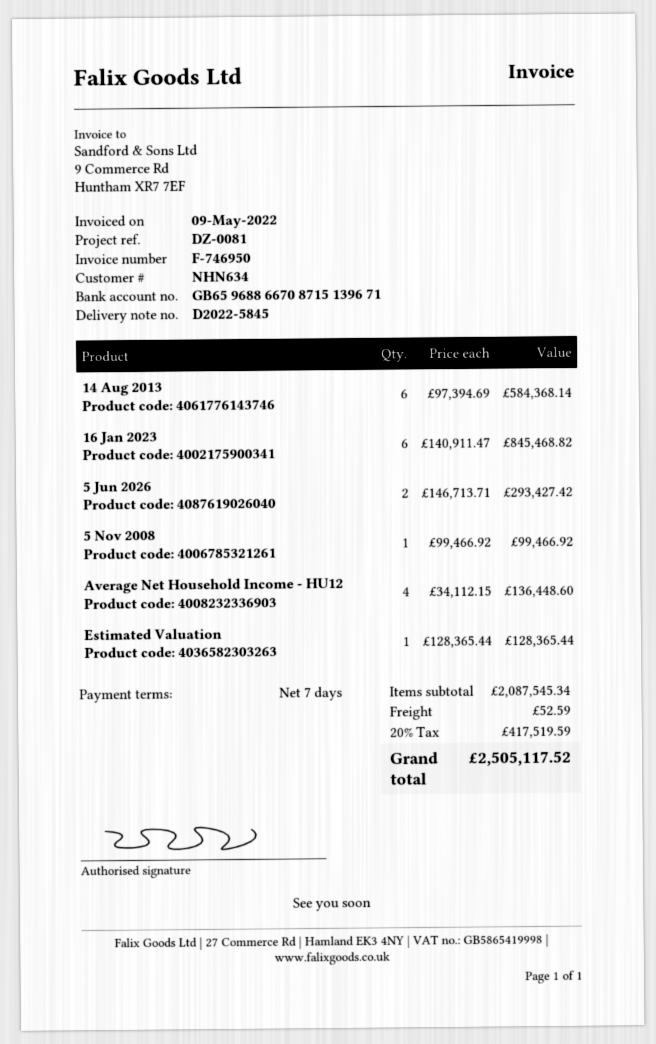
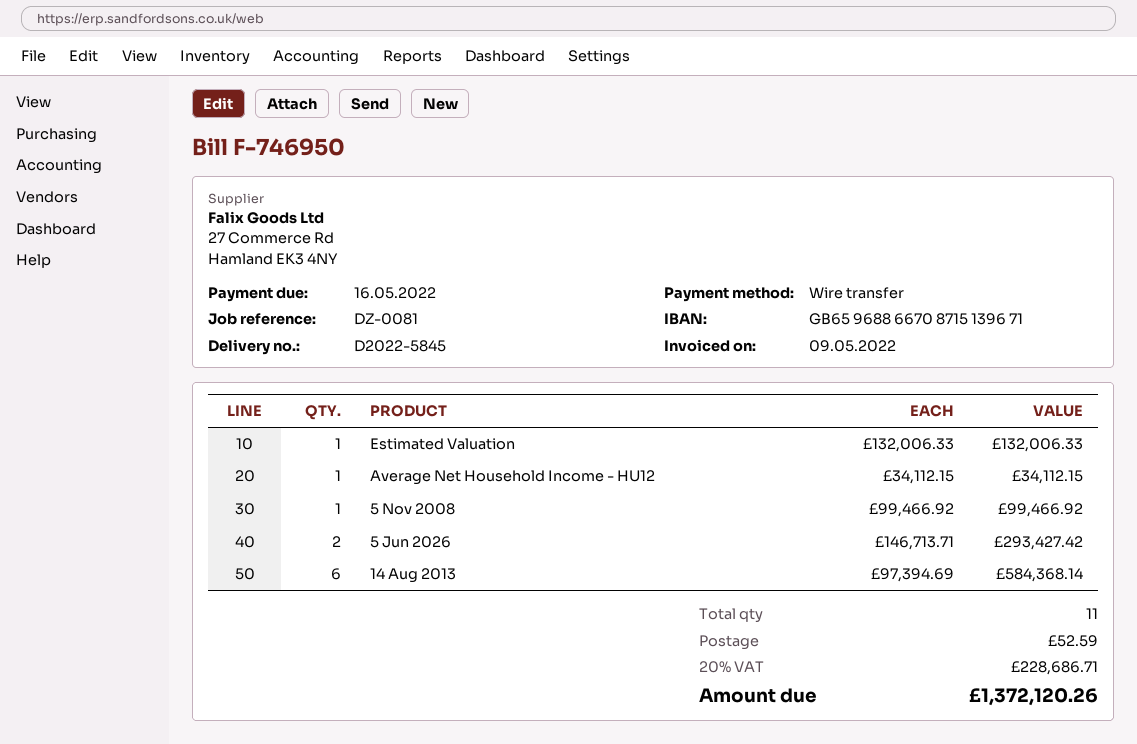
16 Jan 2023: 6 x 140911.47 = 845468.82 -> none
Average Net Household Income - HU12: 4 x 34112.15 = 136448.60 -> 1 x 34112.15 = 34112.15
Estimated Valuation: 1 x 128365.44 = 128365.44 -> 1 x 132006.33 = 132006.33
tax: 20% = 417519.59 -> 20% = 228686.71
total: 2505117.52 -> 1372120.26

